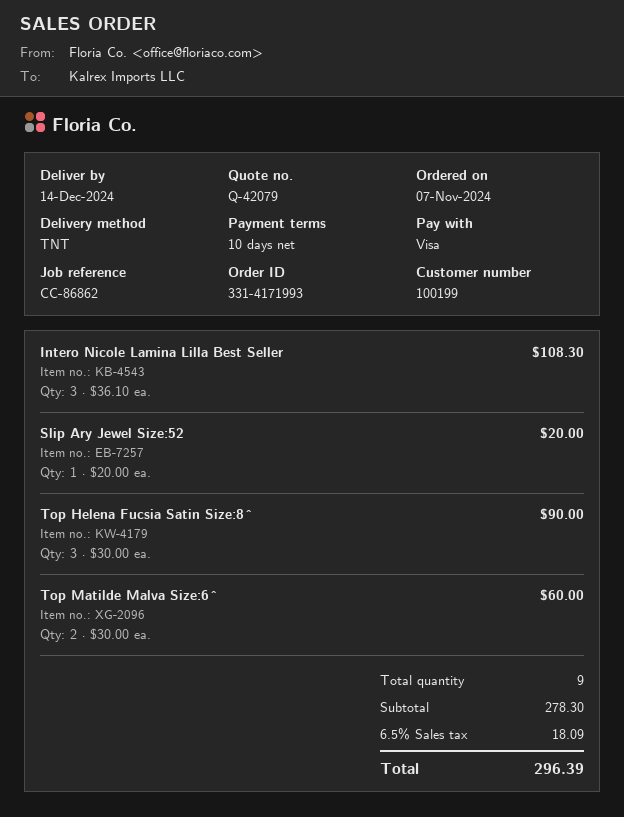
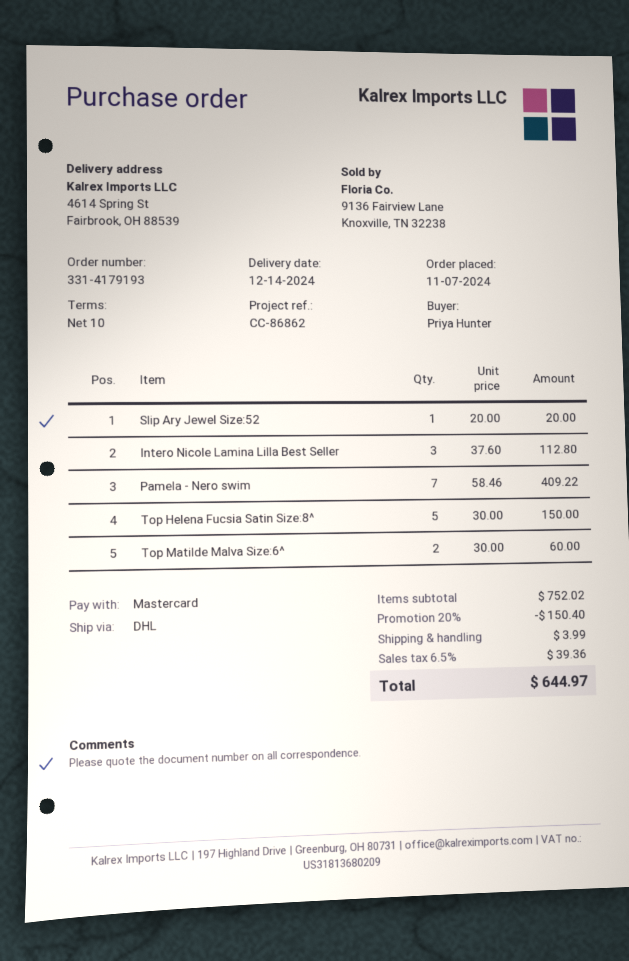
order number: 331-4171993 -> 331-4179193
payment method: Visa -> Mastercard
shipping method: TNT -> DHL
Intero Nicole Lamina Lilla Best Seller: 3 x 36.10 = 108.30 -> 3 x 37.60 = 112.80
Top Helena Fucsia Satin Size:8^: 3 x 30.00 = 90.00 -> 5 x 30.00 = 150.00
Pamela - Nero swim: none -> 7 x 58.46 = 409.22
subtotal: 278.30 -> 752.02
discount: none -> 20% = 150.40
shipping: none -> 3.99
tax: 6.5% = 18.09 -> 6.5% = 39.36
total: 296.39 -> 644.97

